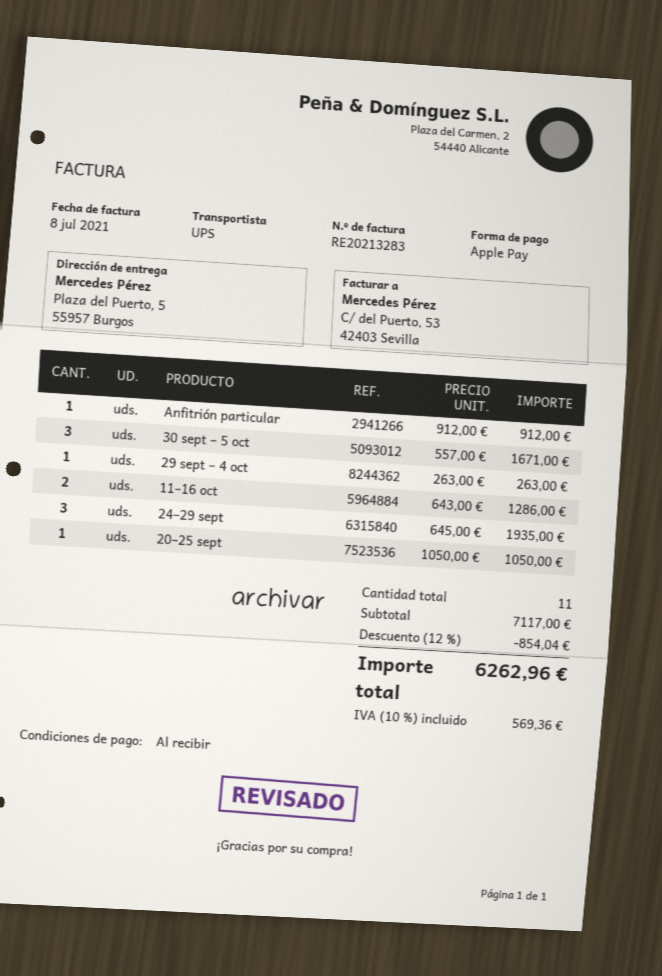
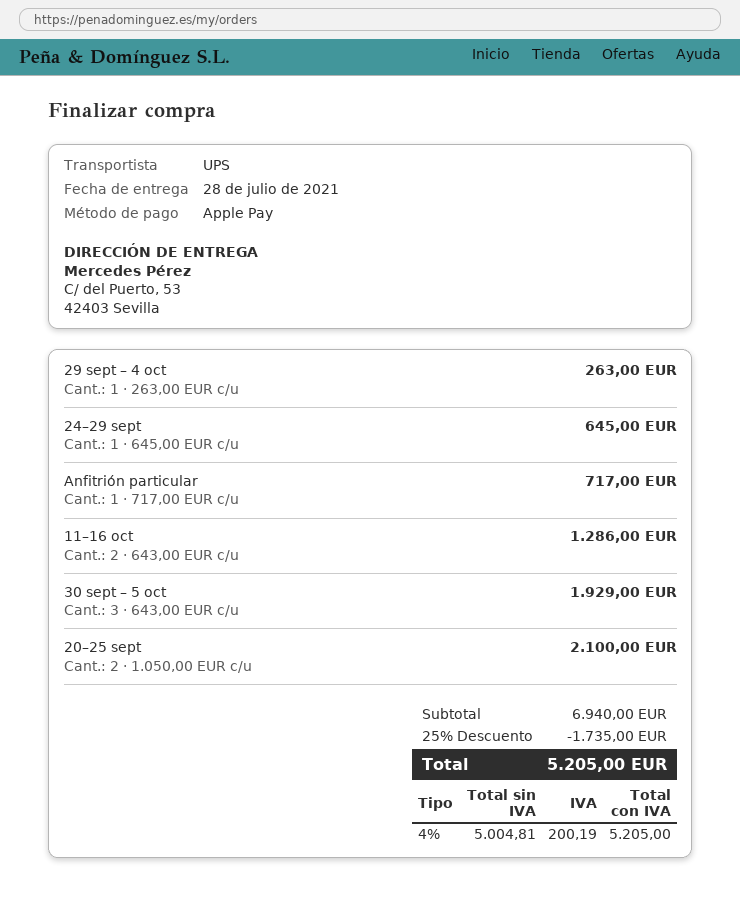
ship to: Plaza del Puerto, 5, 55957 Burgos -> C/ del Puerto, 53, 42403 Sevilla
Anfitrión particular: 1 x 912.00 = 912.00 -> 1 x 717.00 = 717.00
30 sept – 5 oct: 3 x 557.00 = 1671.00 -> 3 x 643.00 = 1929.00
24–29 sept: 3 x 645.00 = 1935.00 -> 1 x 645.00 = 645.00
20–25 sept: 1 x 1050.00 = 1050.00 -> 2 x 1050.00 = 2100.00
subtotal: 7117.00 -> 6940.00
discount: 12% = 854.04 -> 25% = 1735.00
tax: 10% = 569.36 -> 4% = 200.19
total: 6262.96 -> 5205.00

